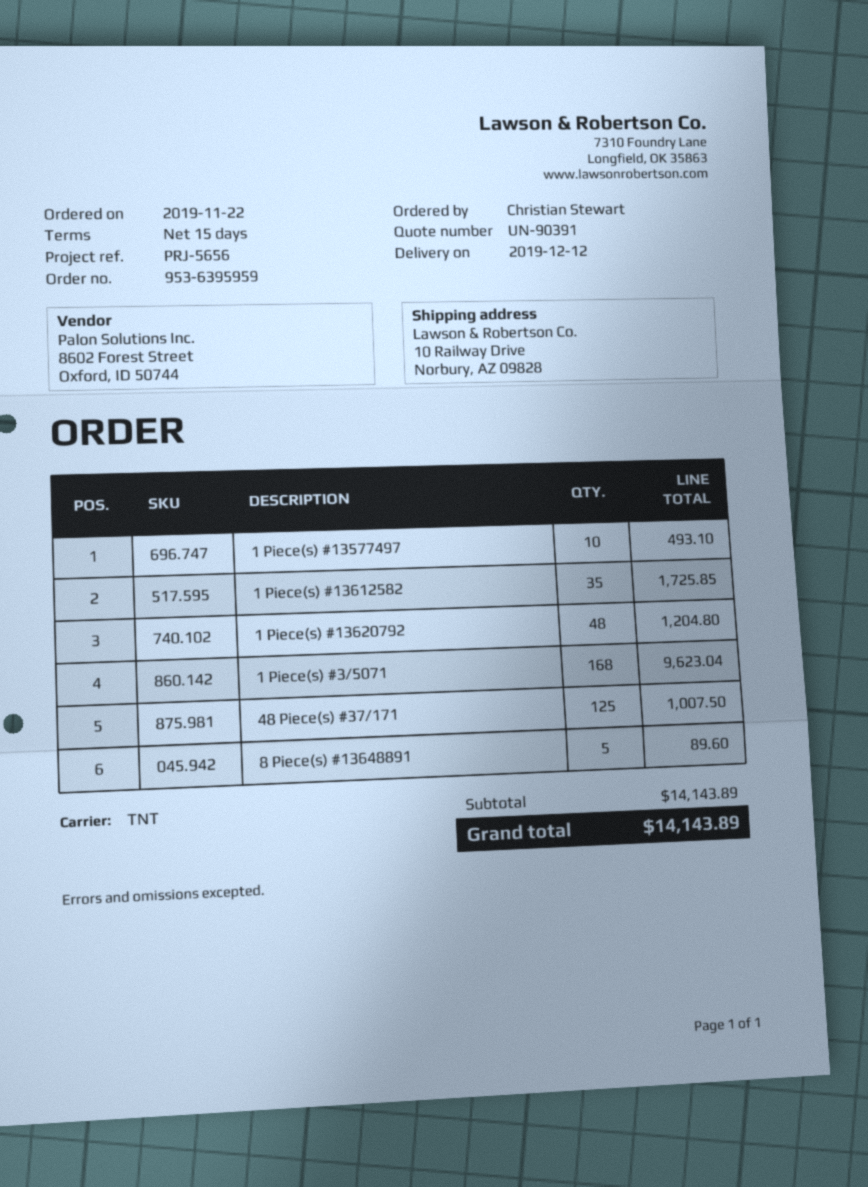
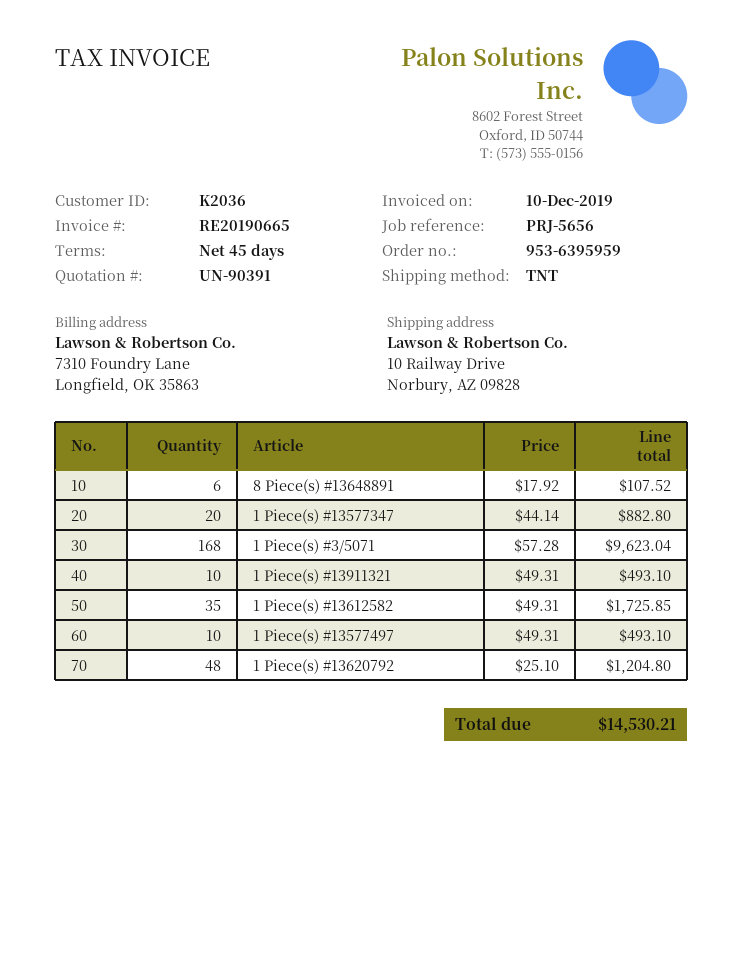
payment terms: 15 days -> 45 days
48 Piece(s) #37/171: 125 for 1007.50 -> none
8 Piece(s) #13648891: 5 for 89.60 -> 6 for 107.52
1 Piece(s) #13577347: none -> 20 for 882.80
1 Piece(s) #13911321: none -> 10 for 493.10
total: 14143.89 -> 14530.21

